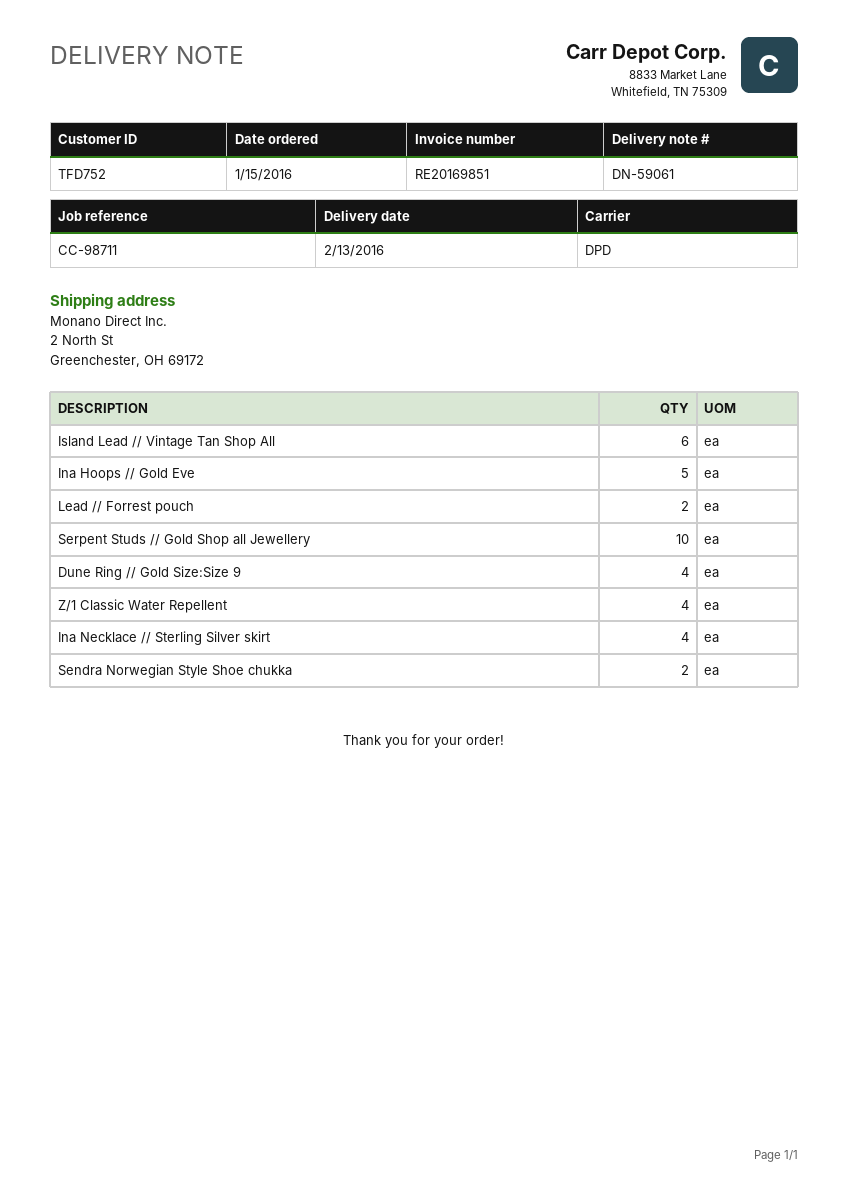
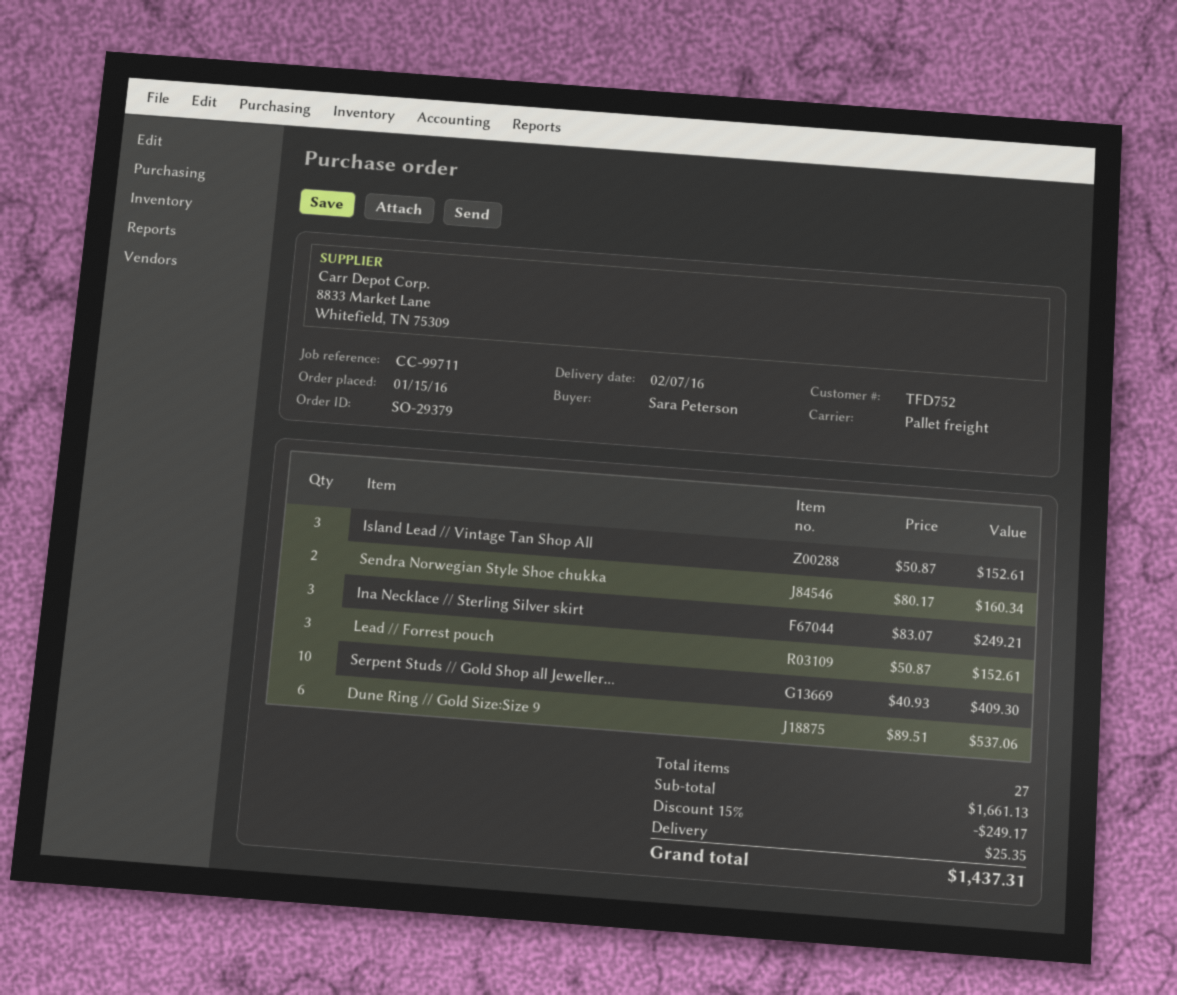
delivery date: 2016-02-13 -> 2016-02-07
reference: CC-98711 -> CC-99711
shipping method: DPD -> pallet freight
Island Lead // Vintage Tan Shop All: 6 -> 3
Ina Hoops // Gold Eve: 5 -> none
Lead // Forrest pouch: 2 -> 3
Dune Ring // Gold Size:Size 9: 4 -> 6
Z/1 Classic Water Repellent: 4 -> none
Ina Necklace // Sterling Silver skirt: 4 -> 3

